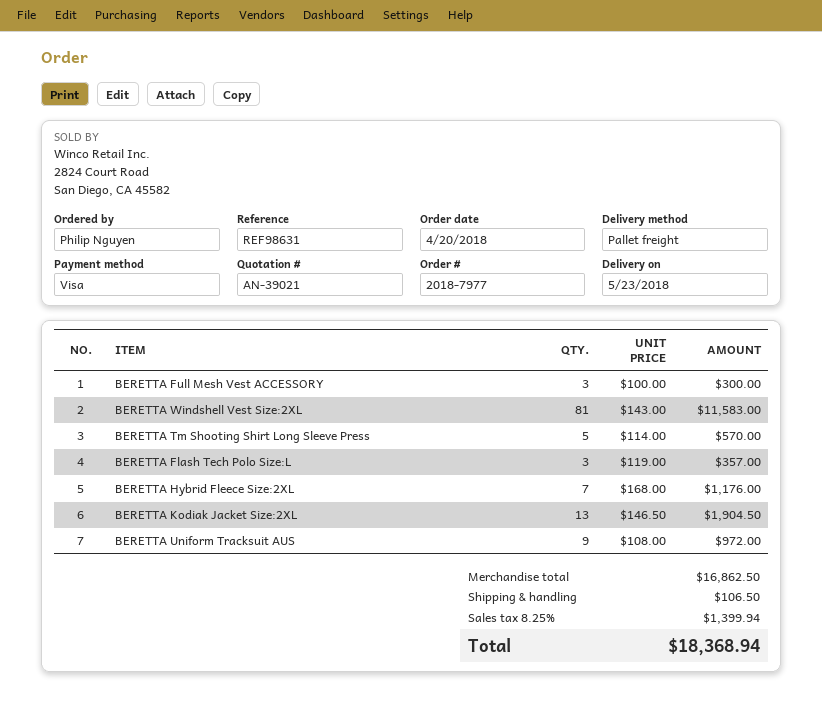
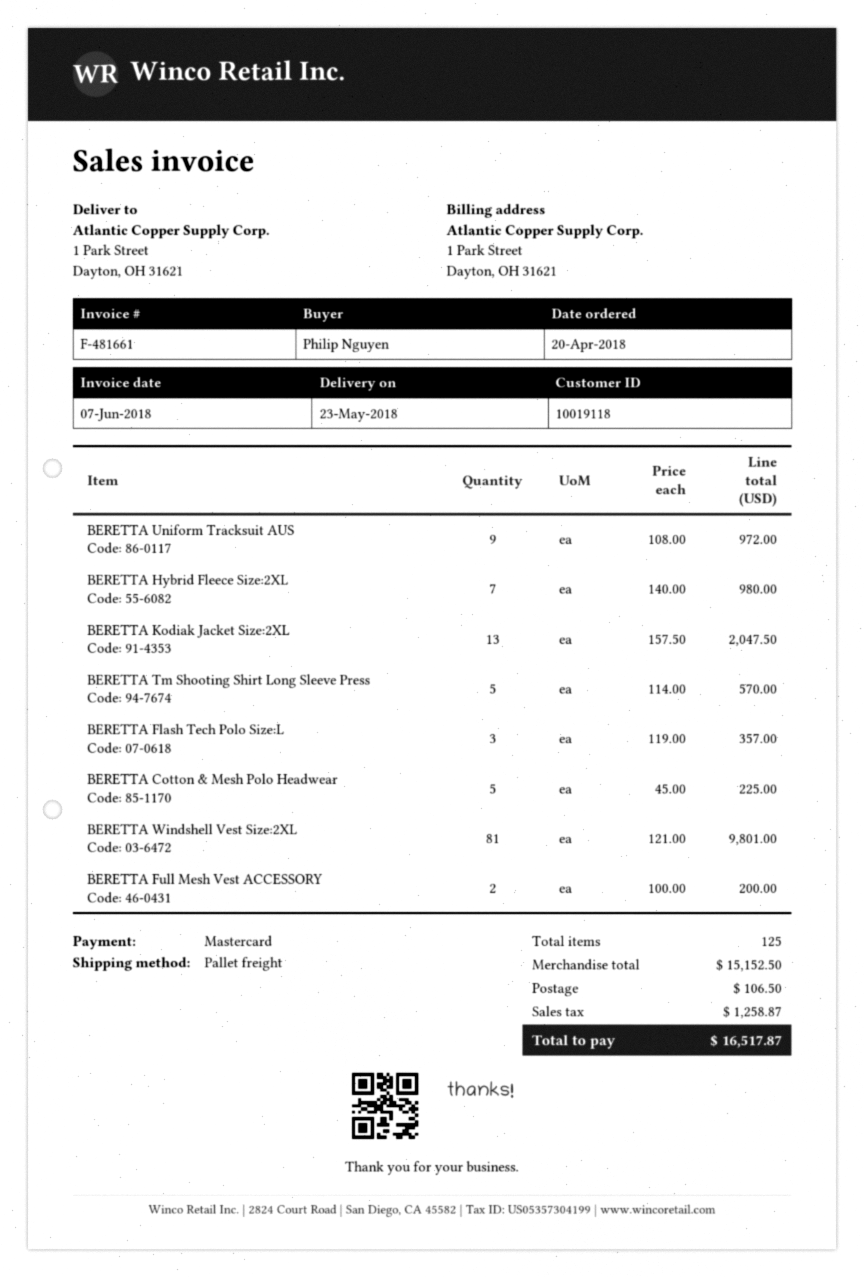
payment method: Visa -> Mastercard
BERETTA Full Mesh Vest ACCESSORY: 3 x 100.00 = 300.00 -> 2 x 100.00 = 200.00
BERETTA Windshell Vest Size:2XL: 81 x 143.00 = 11583.00 -> 81 x 121.00 = 9801.00
BERETTA Hybrid Fleece Size:2XL: 7 x 168.00 = 1176.00 -> 7 x 140.00 = 980.00
BERETTA Kodiak Jacket Size:2XL: 13 x 146.50 = 1904.50 -> 13 x 157.50 = 2047.50
BERETTA Cotton & Mesh Polo Headwear: none -> 5 x 45.00 = 225.00
subtotal: 16862.50 -> 15152.50
tax: 1399.94 -> 1258.87
total: 18368.94 -> 16517.87

